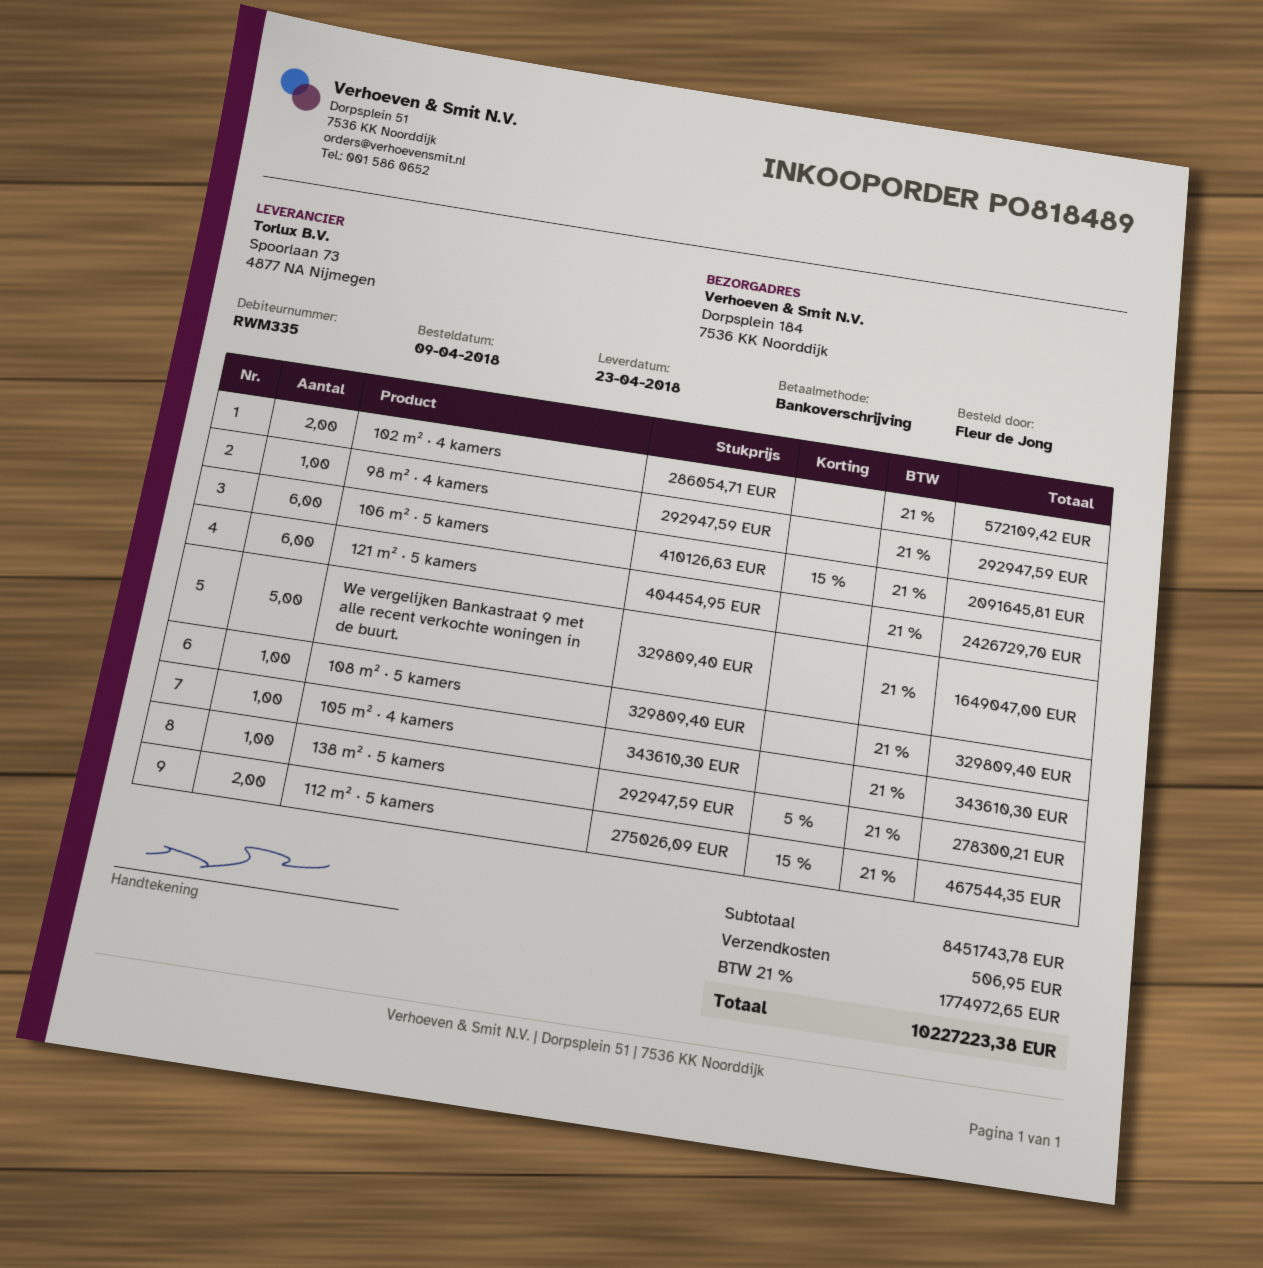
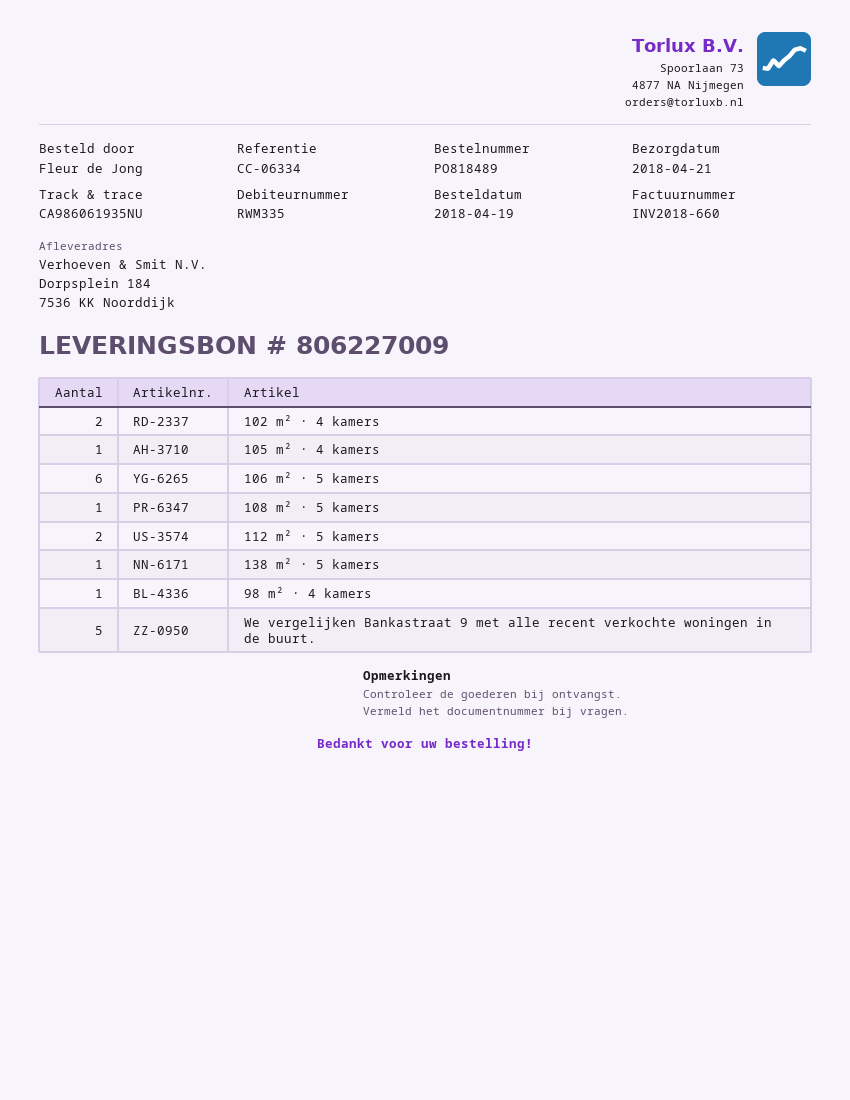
order date: 2018-04-09 -> 2018-04-19
delivery date: 2018-04-23 -> 2018-04-21
121 m² · 5 kamers: 6 -> none

